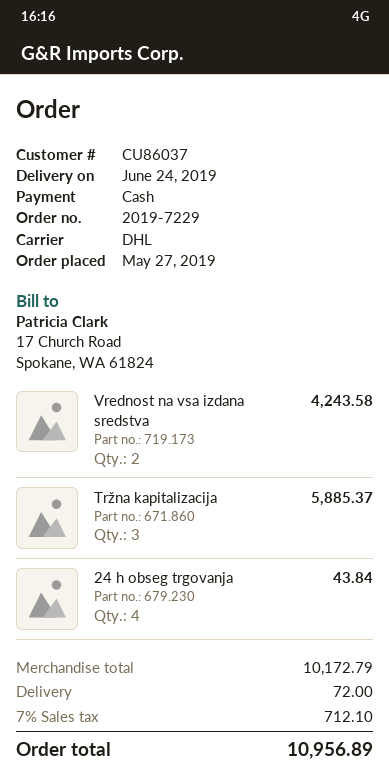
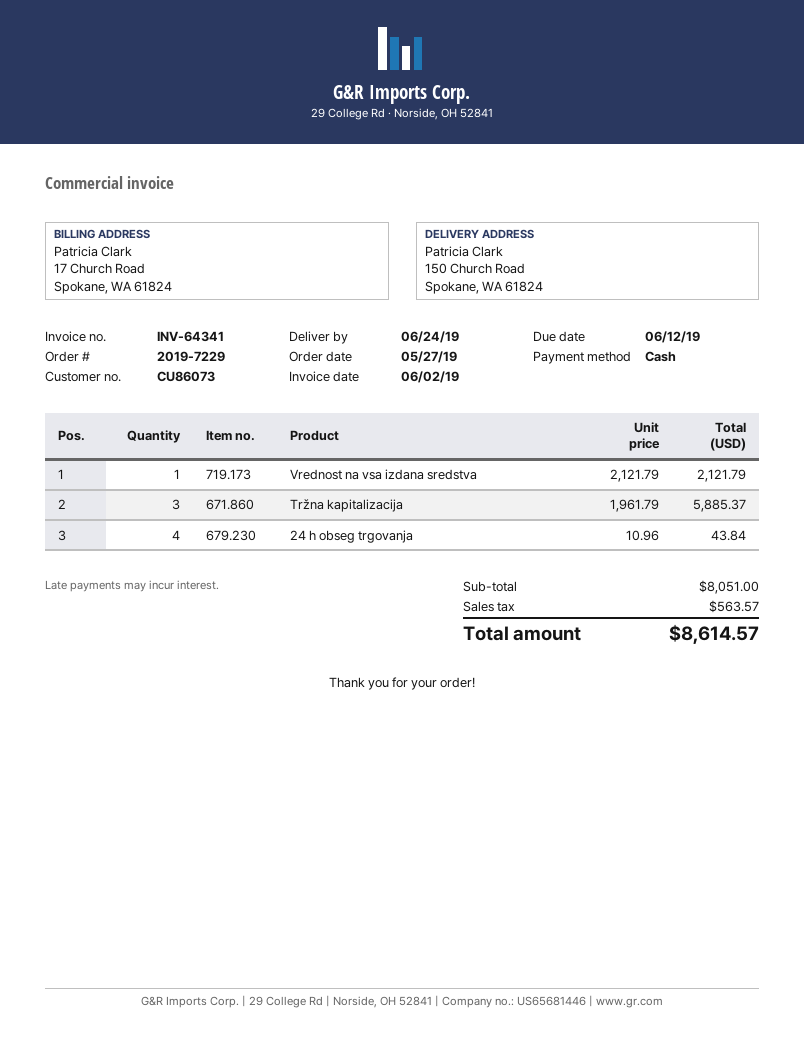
customer number: CU86037 -> CU86073
Vrednost na vsa izdana sredstva: 2 for 4243.58 -> 1 for 2121.79
subtotal: 10172.79 -> 8051.00
shipping: 72.00 -> none
tax: 712.10 -> 563.57
total: 10956.89 -> 8614.57

